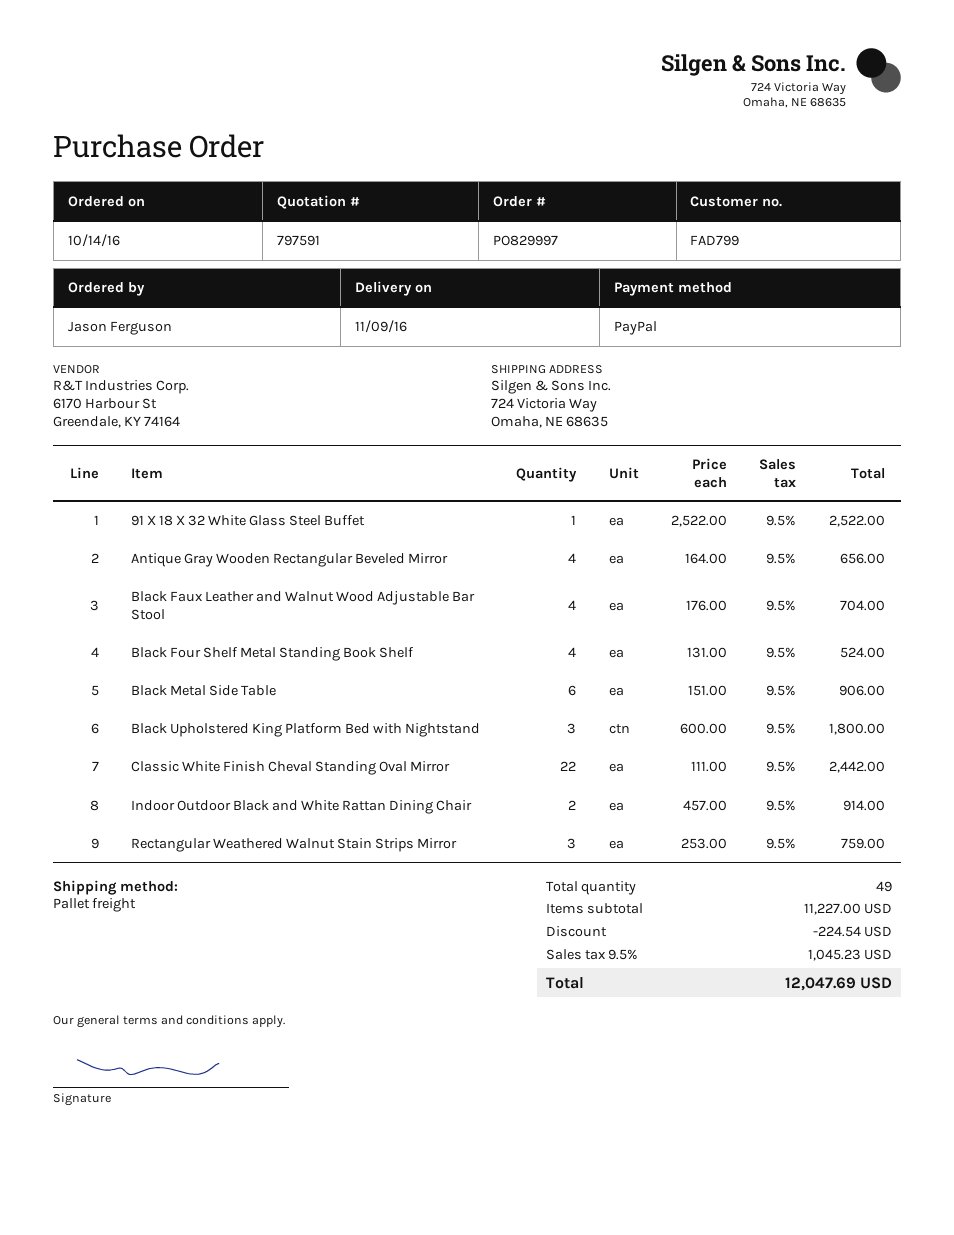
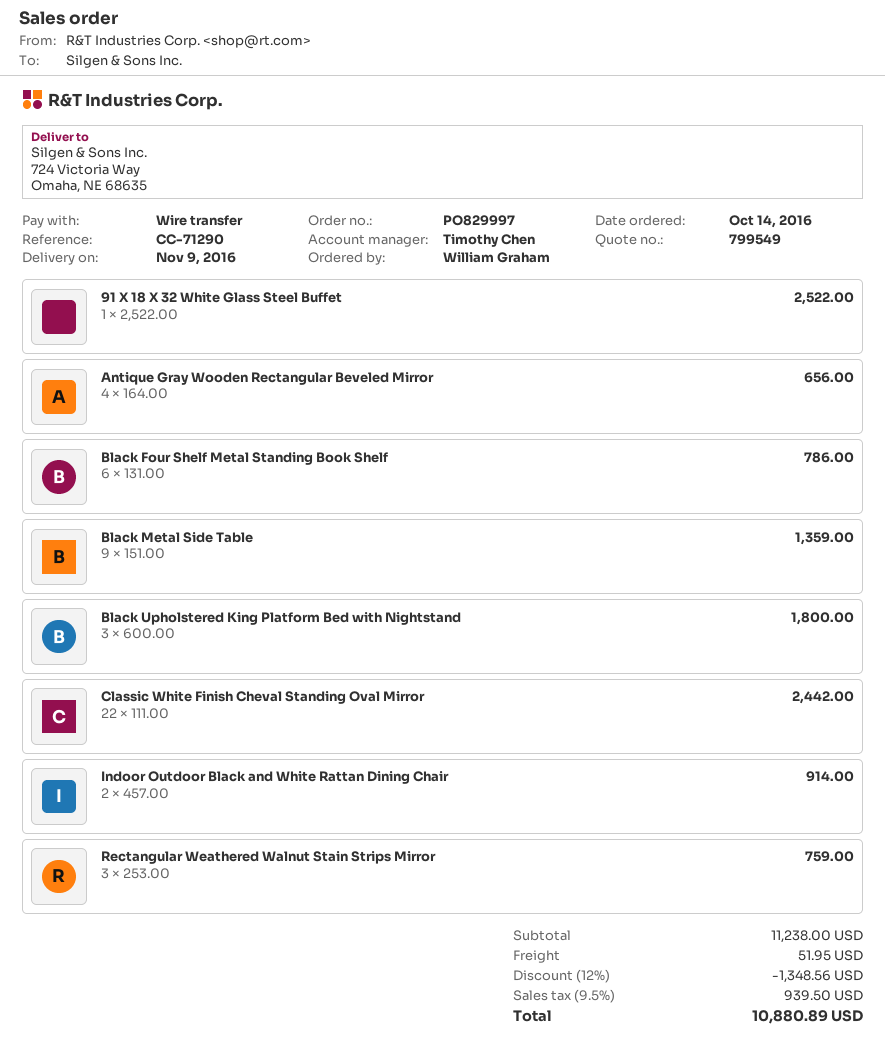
quote number: 797591 -> 799549
ordered by: Jason Ferguson -> William Graham
payment method: PayPal -> bank transfer
Black Faux Leather and Walnut Wood Adjustable Bar Stool: 4 x 176.00 = 704.00 -> none
Black Four Shelf Metal Standing Book Shelf: 4 x 131.00 = 524.00 -> 6 x 131.00 = 786.00
Black Metal Side Table: 6 x 151.00 = 906.00 -> 9 x 151.00 = 1359.00
subtotal: 11227.00 -> 11238.00
discount: 224.54 -> 1348.56
shipping: none -> 51.95
tax: 9.5% = 1045.23 -> 9.5% = 939.50
total: 12047.69 -> 10880.89

